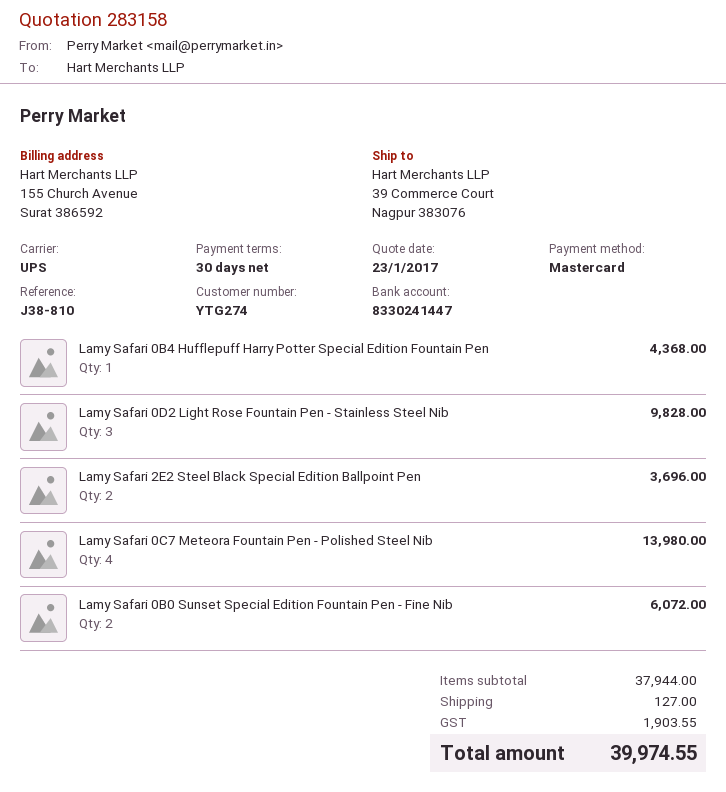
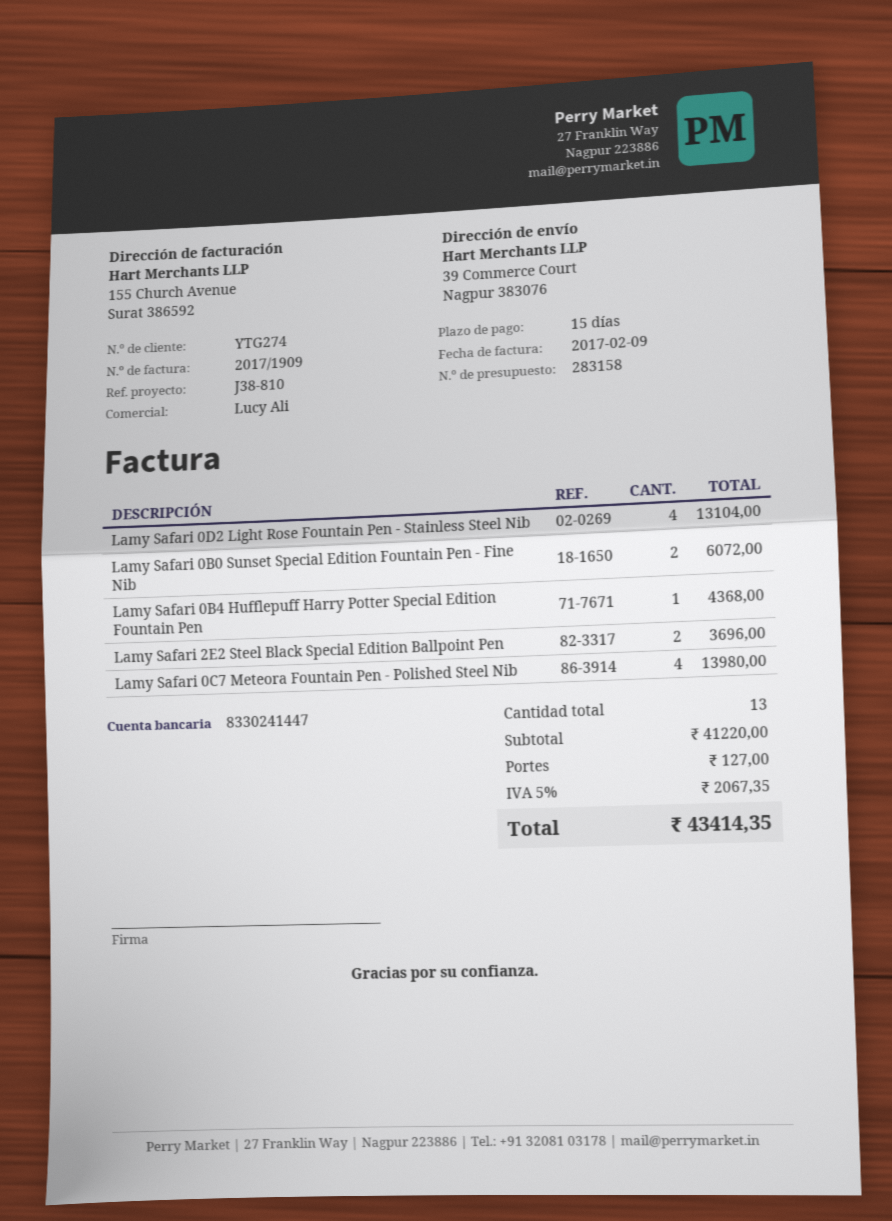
payment terms: 30 days -> 15 days
Lamy Safari 0D2 Light Rose Fountain Pen - Stainless Steel Nib: 3 for 9828.00 -> 4 for 13104.00
subtotal: 37944.00 -> 41220.00
tax: 1903.55 -> 2067.35
total: 39974.55 -> 43414.35

